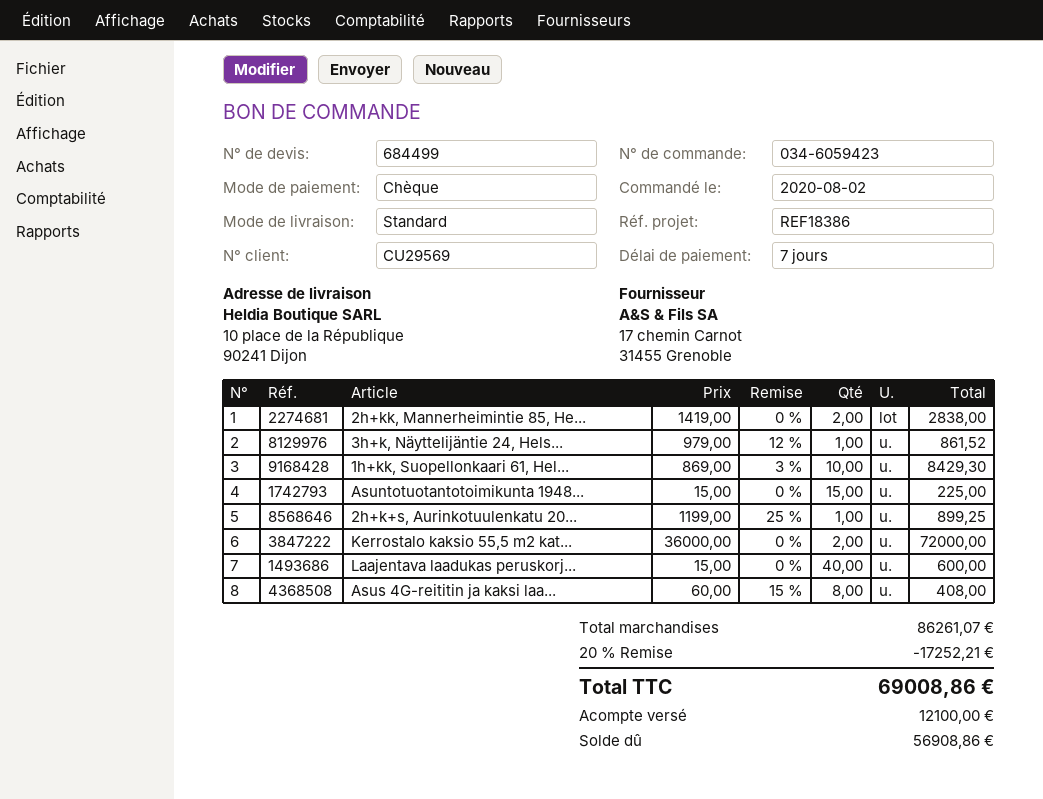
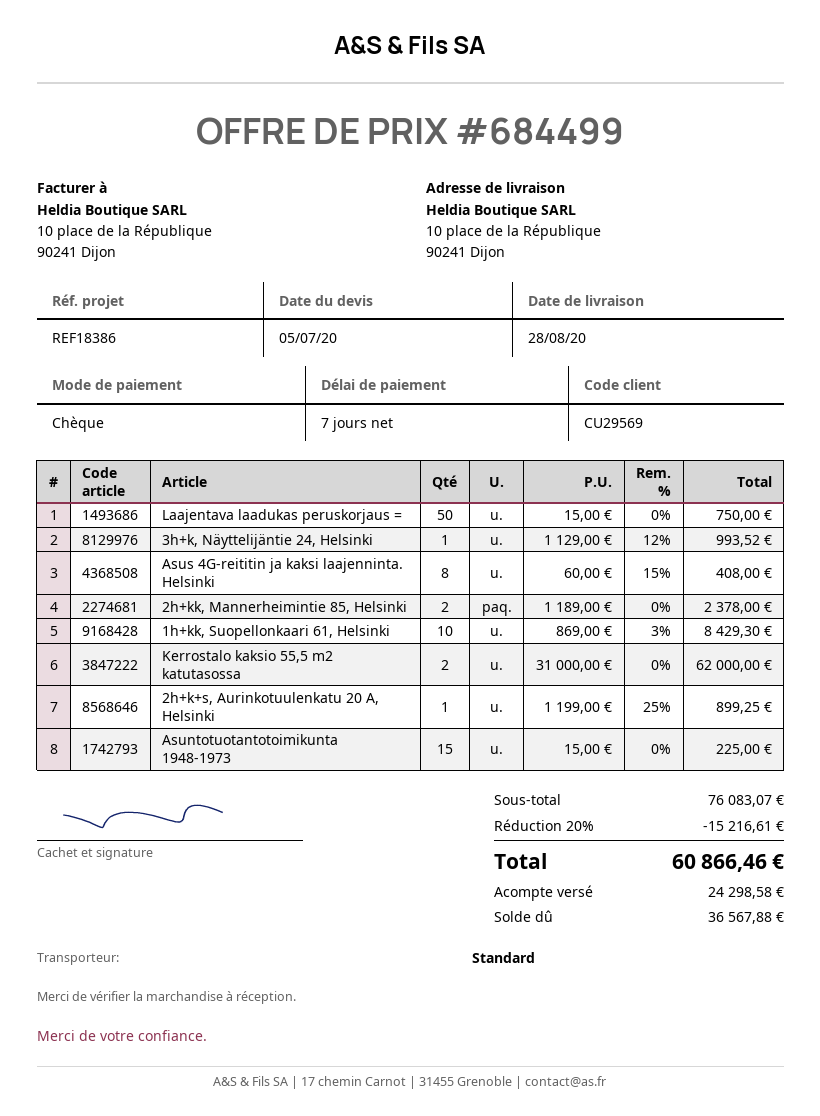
2h+kk, Mannerheimintie 85, He...: 2 x 1419.00 = 2838.00 -> 2 x 1189.00 = 2378.00
3h+k, Näyttelijäntie 24, Hels...: 1 x 979.00 - 12% = 861.52 -> 1 x 1129.00 - 12% = 993.52
Kerrostalo kaksio 55,5 m2 kat...: 2 x 36000.00 = 72000.00 -> 2 x 31000.00 = 62000.00
Laajentava laadukas peruskorj...: 40 x 15.00 = 600.00 -> 50 x 15.00 = 750.00
subtotal: 86261.07 -> 76083.07
discount: 20% = 17252.21 -> 20% = 15216.61
total: 69008.86 -> 60866.46
deposit: 12100.00 -> 24298.58
balance: 56908.86 -> 36567.88

